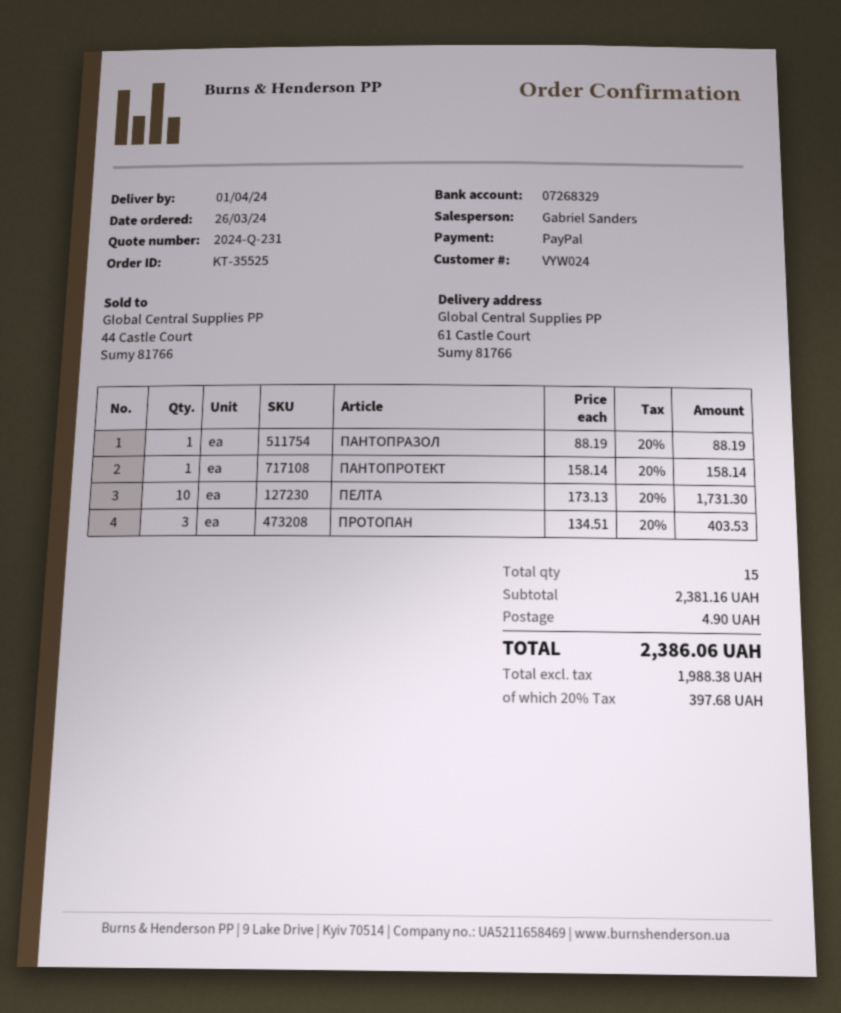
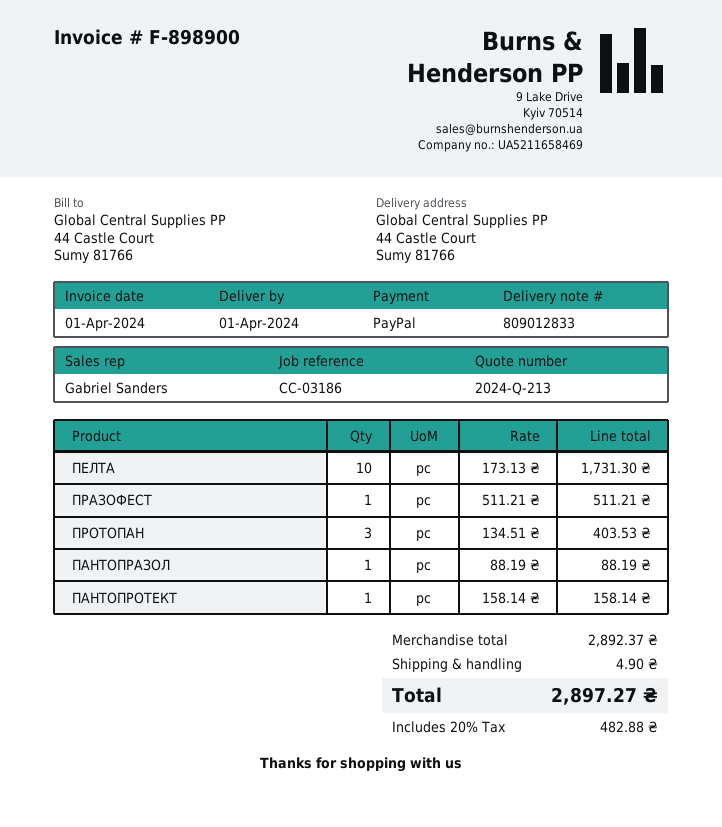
quote number: 2024-Q-231 -> 2024-Q-213
ship to: 61 Castle Court, Sumy 81766 -> 44 Castle Court, Sumy 81766
ПРАЗОФЕСТ: none -> 1 x 511.21 = 511.21
subtotal: 2381.16 -> 2892.37
tax: 20% = 397.68 -> 20% = 482.88
total: 2386.06 -> 2897.27

